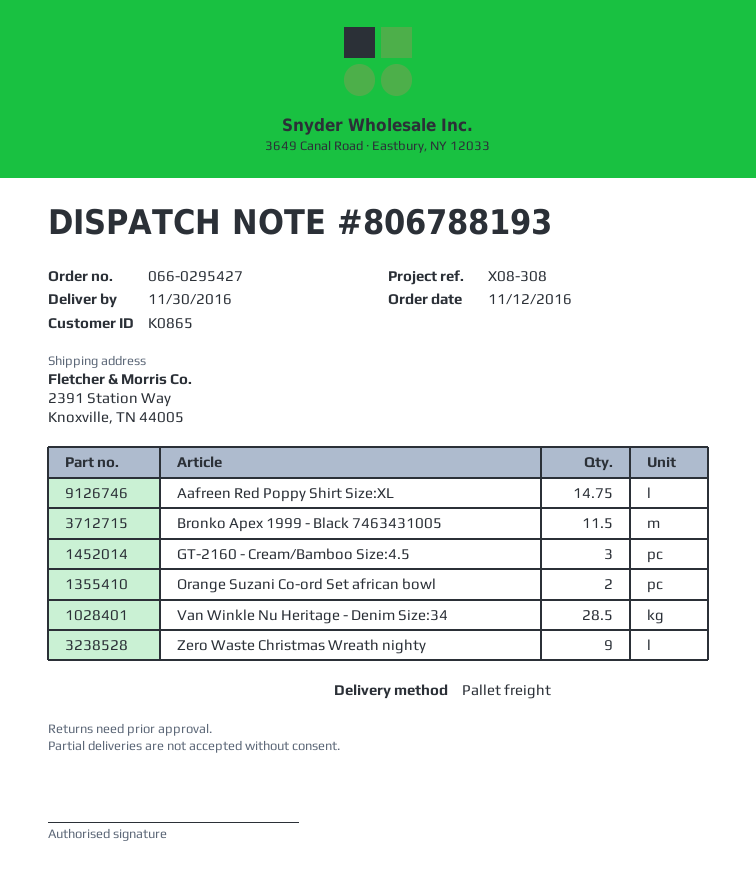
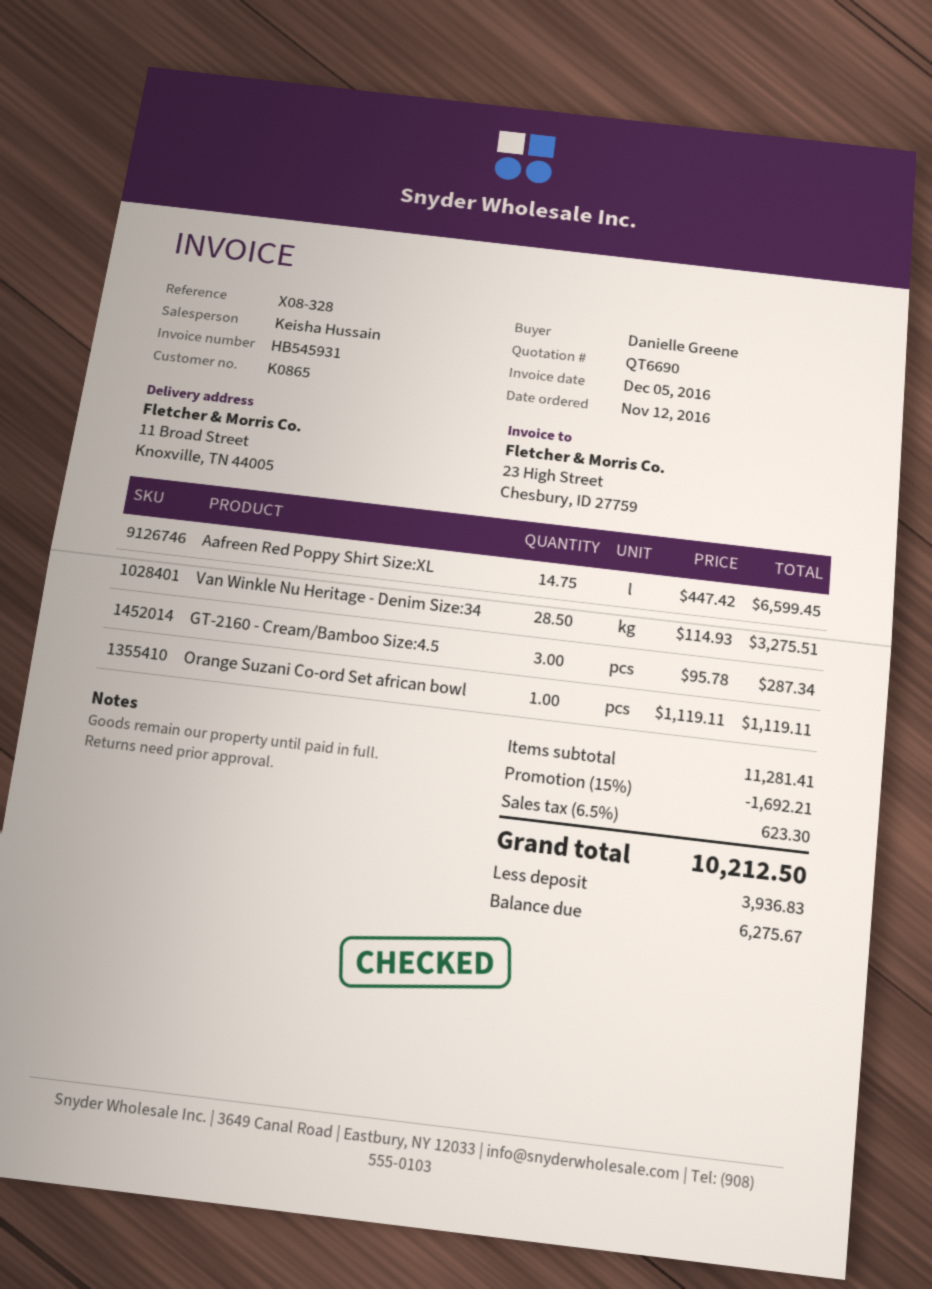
reference: X08-308 -> X08-328
ship to: 2391 Station Way, Knoxville, TN 44005 -> 11 Broad Street, Knoxville, TN 44005
Bronko Apex 1999 - Black 7463431005: 11.5 -> none
Orange Suzani Co-ord Set african bowl: 2 -> 1
Zero Waste Christmas Wreath nighty: 9 -> none

